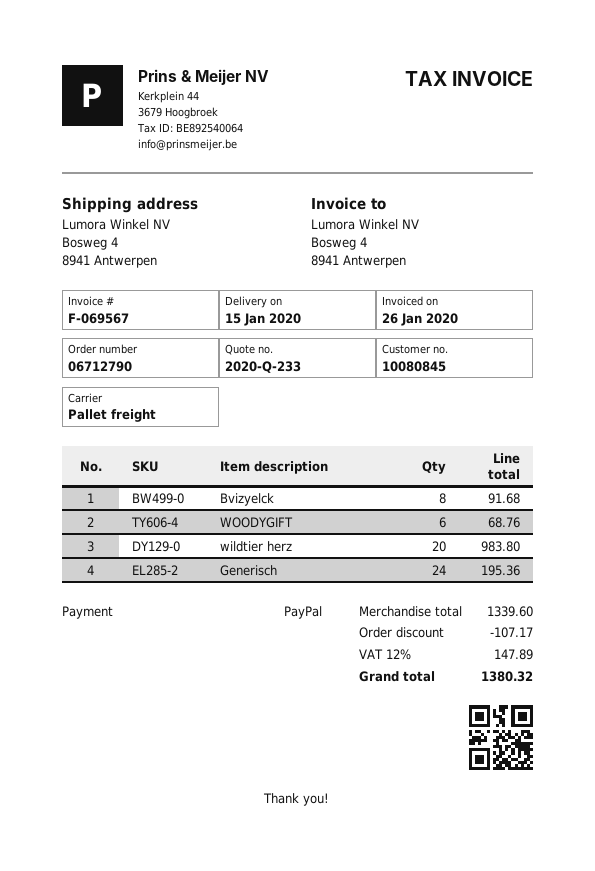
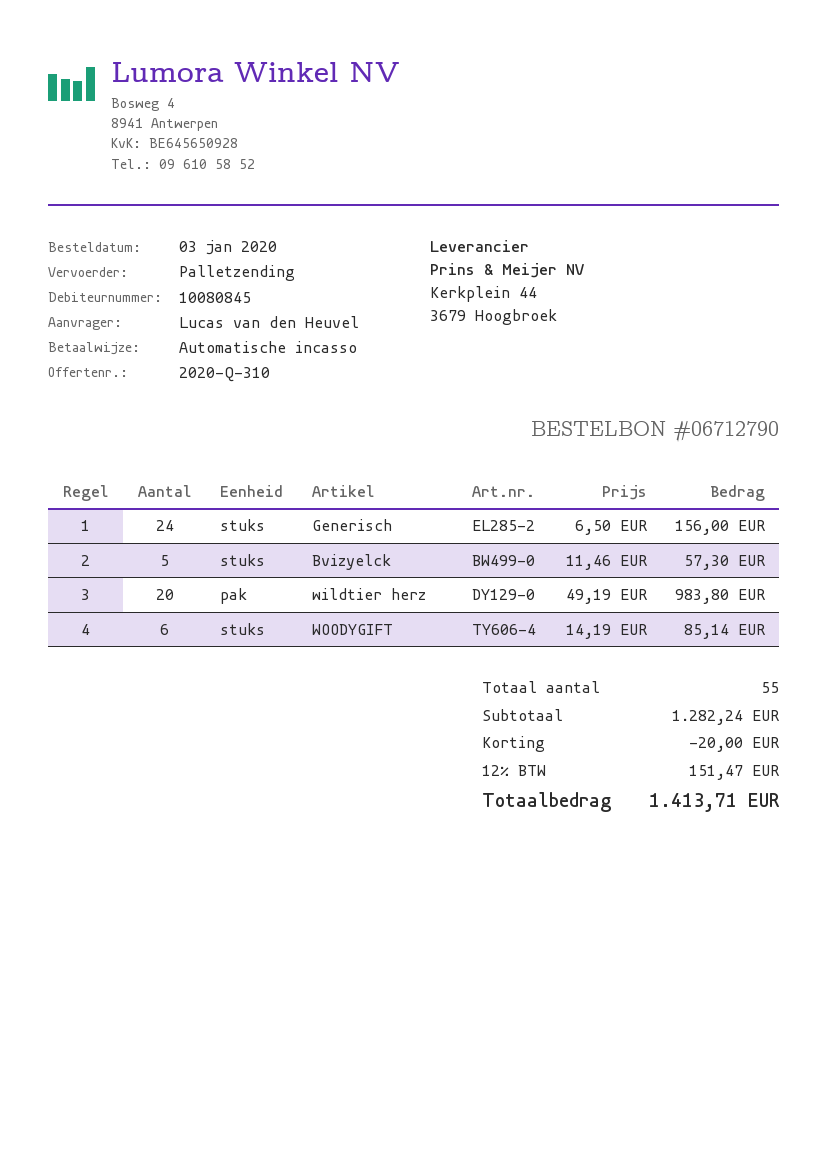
quote number: 2020-Q-233 -> 2020-Q-310
payment method: PayPal -> direct debit
Bvizyelck: 8 for 91.68 -> 5 for 57.30
WOODYGIFT: 6 for 68.76 -> 6 for 85.14
Generisch: 24 for 195.36 -> 24 for 156.00
subtotal: 1339.60 -> 1282.24
discount: 107.17 -> 20.00
tax: 12% = 147.89 -> 12% = 151.47
total: 1380.32 -> 1413.71

